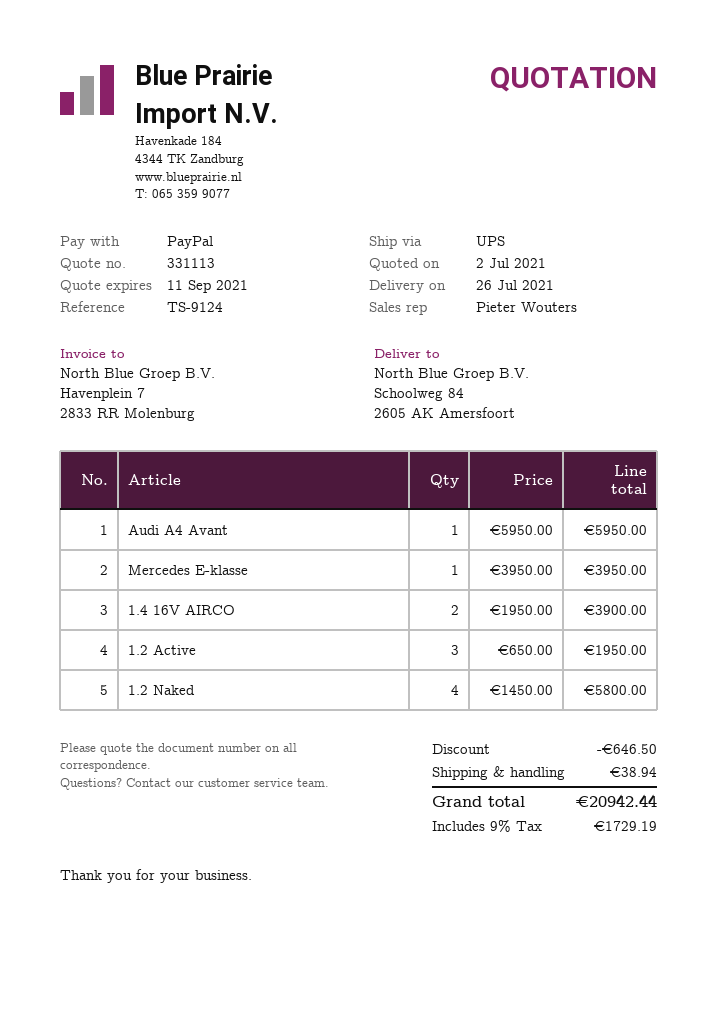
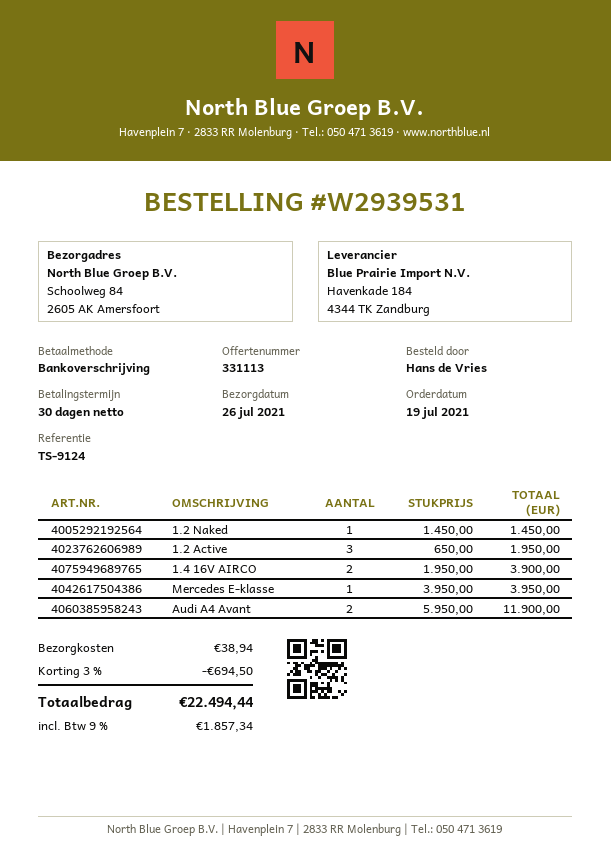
payment method: PayPal -> bank transfer
Audi A4 Avant: 1 x 5950.00 = 5950.00 -> 2 x 5950.00 = 11900.00
1.2 Naked: 4 x 1450.00 = 5800.00 -> 1 x 1450.00 = 1450.00
discount: 646.50 -> 694.50
tax: 9% = 1729.19 -> 9% = 1857.34
total: 20942.44 -> 22494.44

